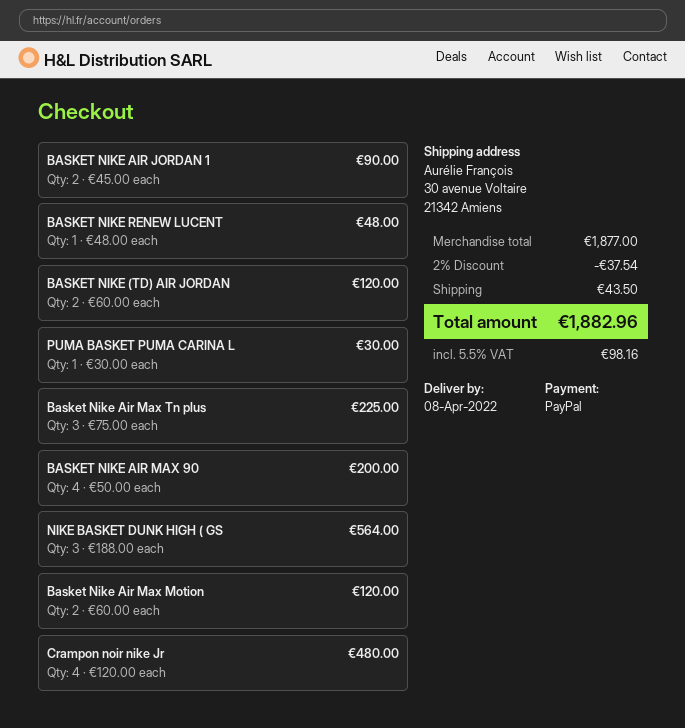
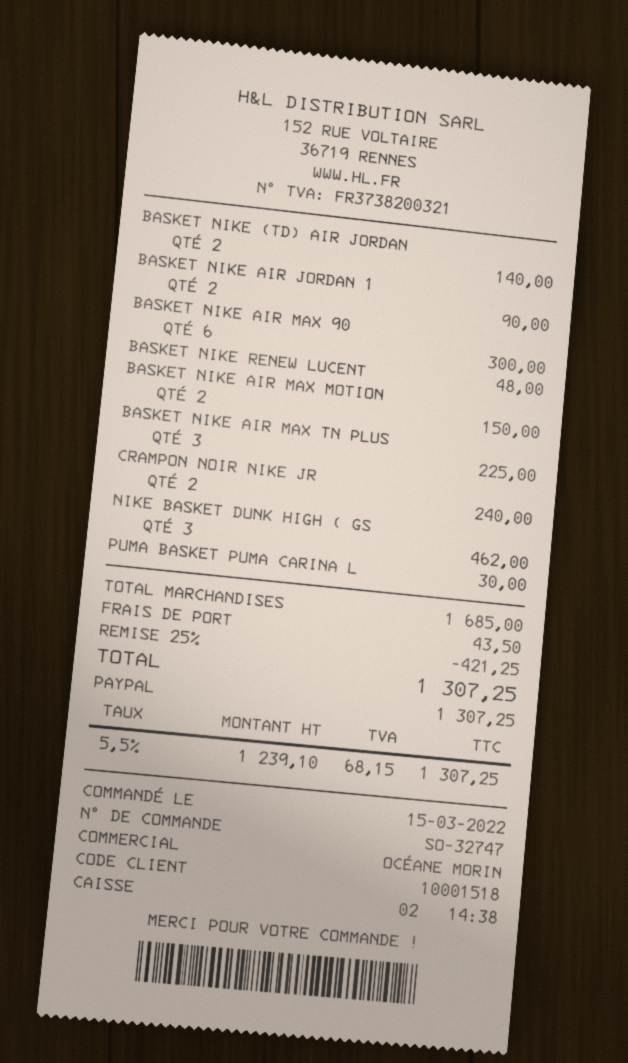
BASKET NIKE (TD) AIR JORDAN: 2 for 120.00 -> 2 for 140.00
BASKET NIKE AIR MAX 90: 4 for 200.00 -> 6 for 300.00
NIKE BASKET DUNK HIGH ( GS: 3 for 564.00 -> 3 for 462.00
Basket Nike Air Max Motion: 2 for 120.00 -> 2 for 150.00
Crampon noir nike Jr: 4 for 480.00 -> 2 for 240.00
subtotal: 1877.00 -> 1685.00
discount: 2% = 37.54 -> 25% = 421.25
tax: 5.5% = 98.16 -> 5.5% = 68.15
total: 1882.96 -> 1307.25

